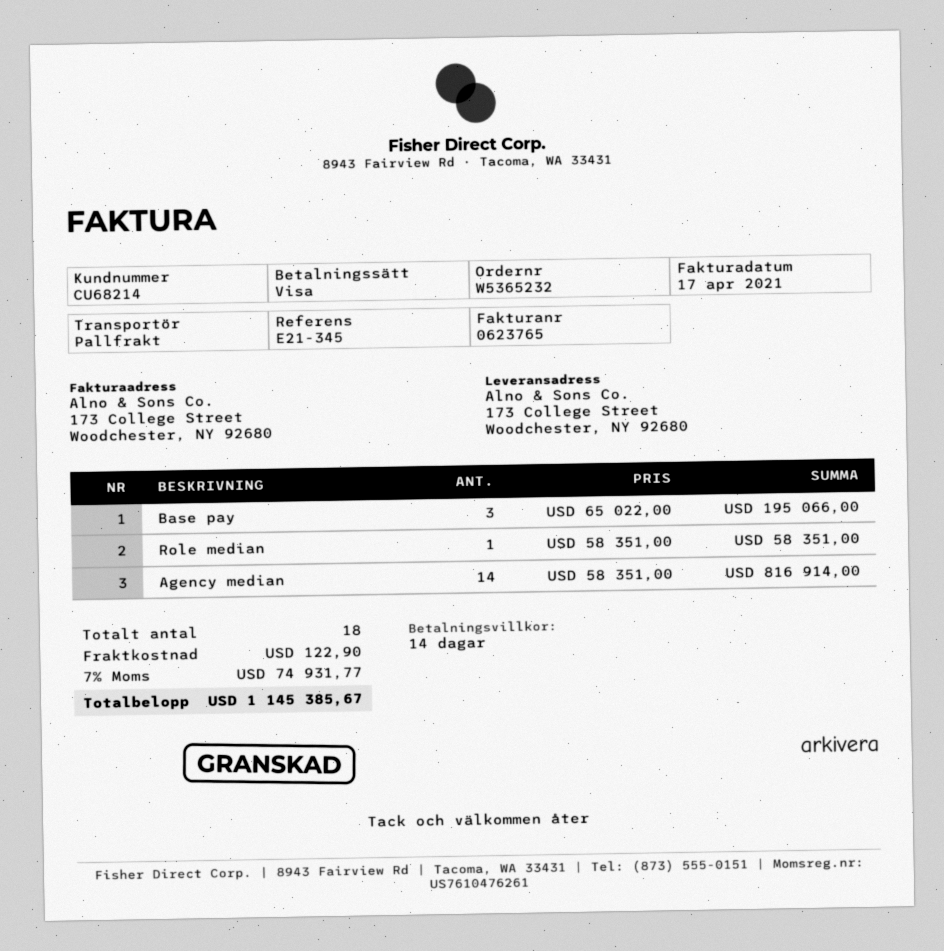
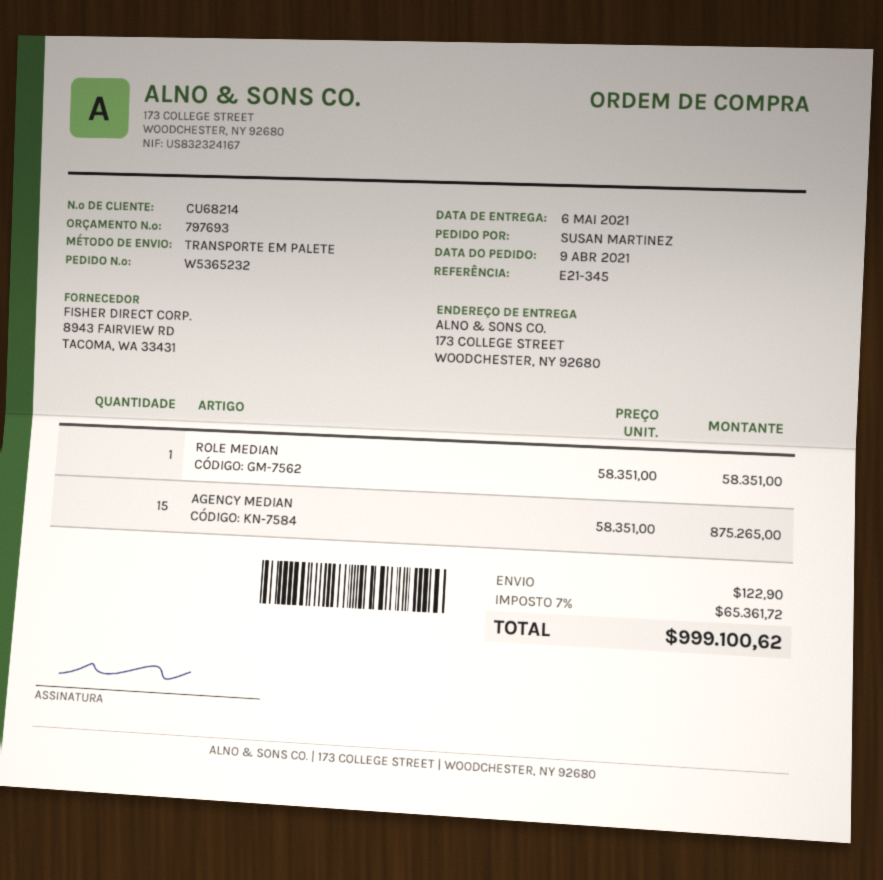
Base pay: 3 x 65022.00 = 195066.00 -> none
Agency median: 14 x 58351.00 = 816914.00 -> 15 x 58351.00 = 875265.00
tax: 7% = 74931.77 -> 7% = 65361.72
total: 1145385.67 -> 999100.62

